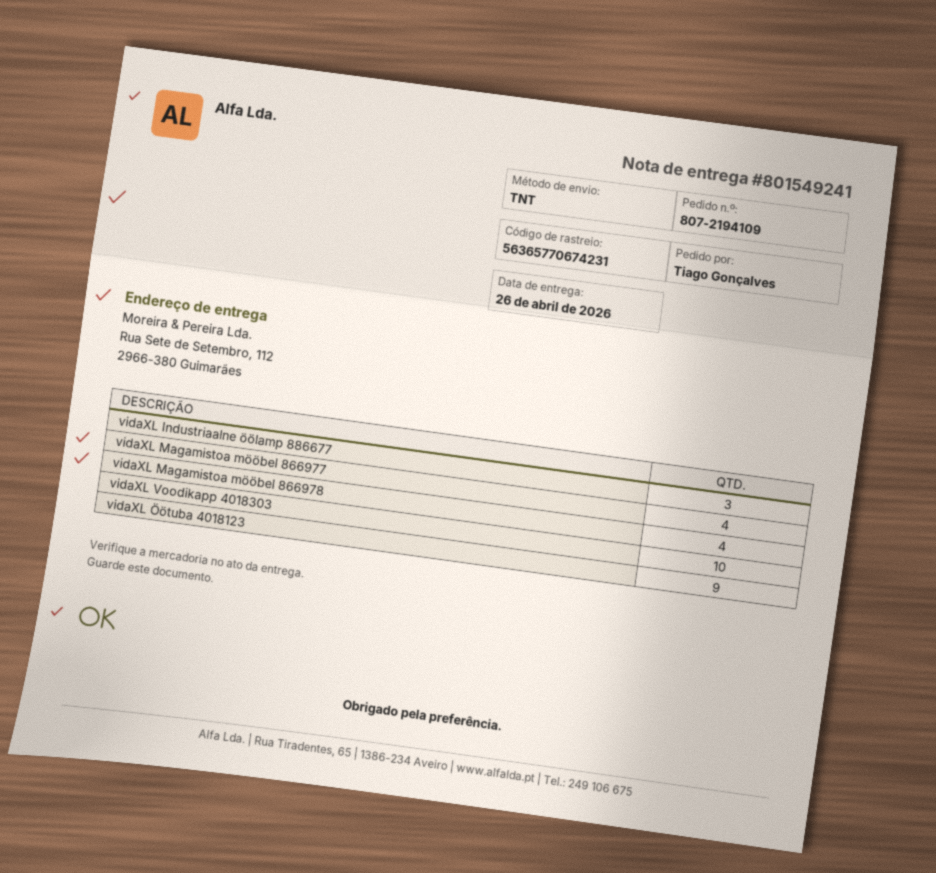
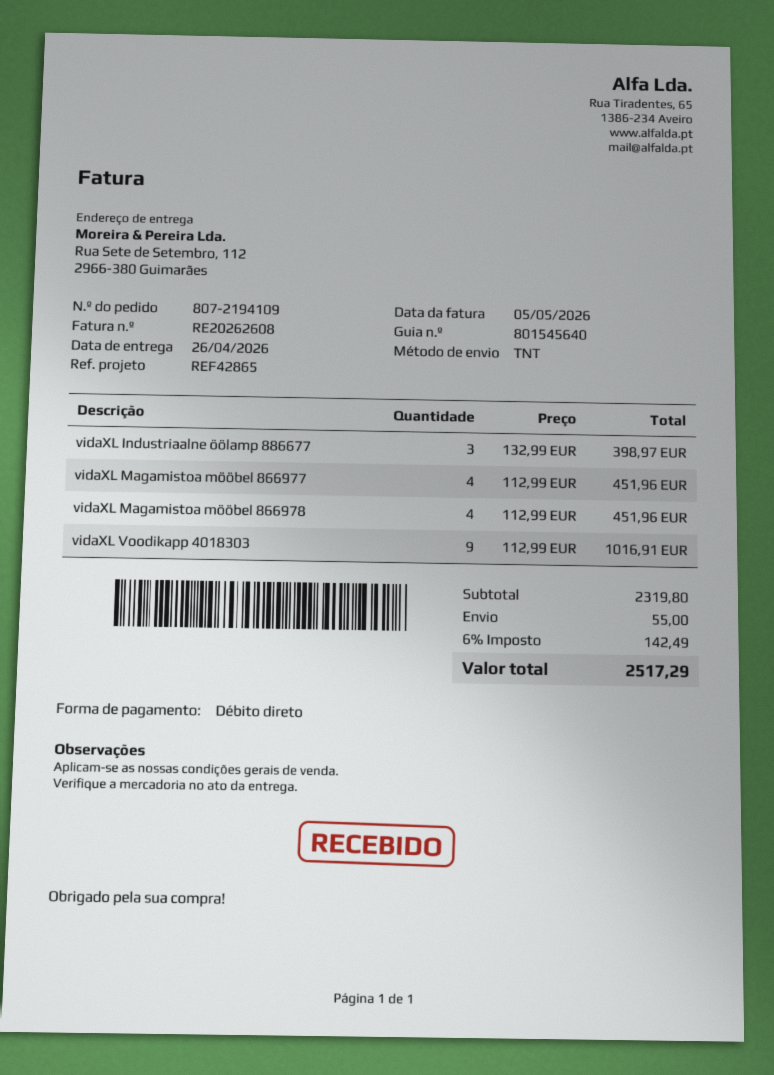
delivery note number: 801549241 -> 801545640
vidaXL Voodikapp 4018303: 10 -> 9
vidaXL Öötuba 4018123: 9 -> none

